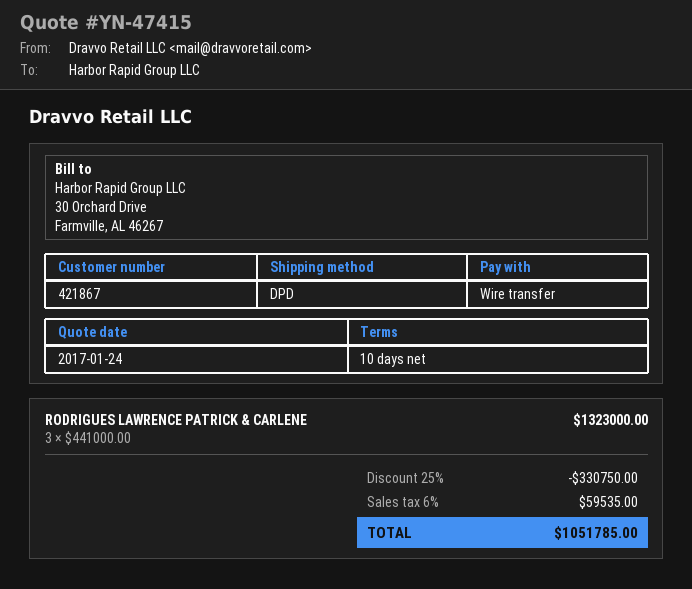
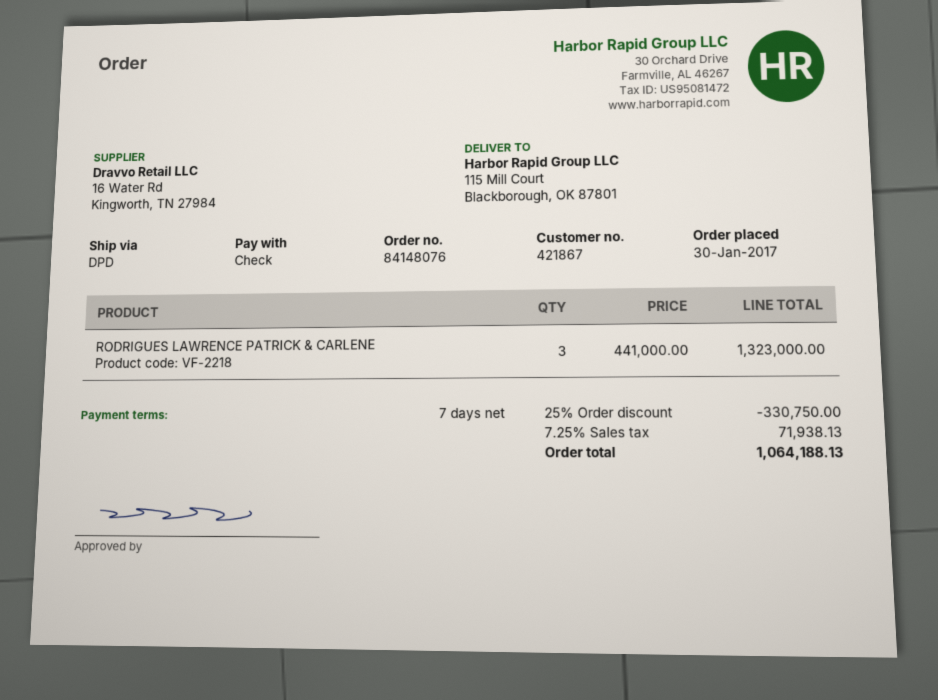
payment terms: 10 days -> 7 days
payment method: bank transfer -> cheque
tax: 6% = 59535.00 -> 7.25% = 71938.13
total: 1051785.00 -> 1064188.13

